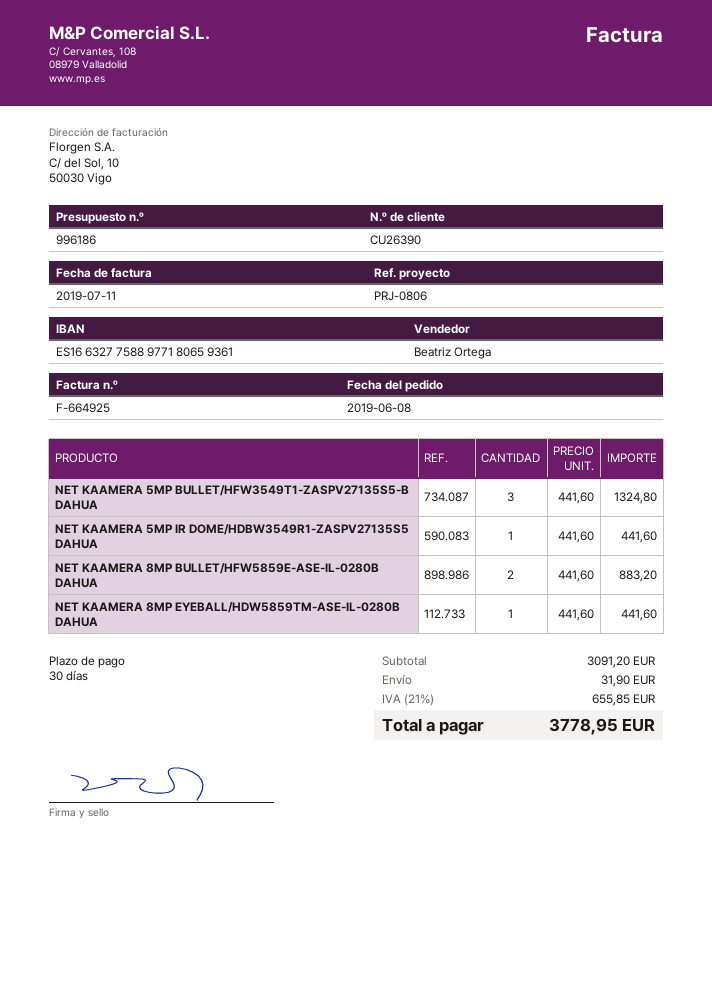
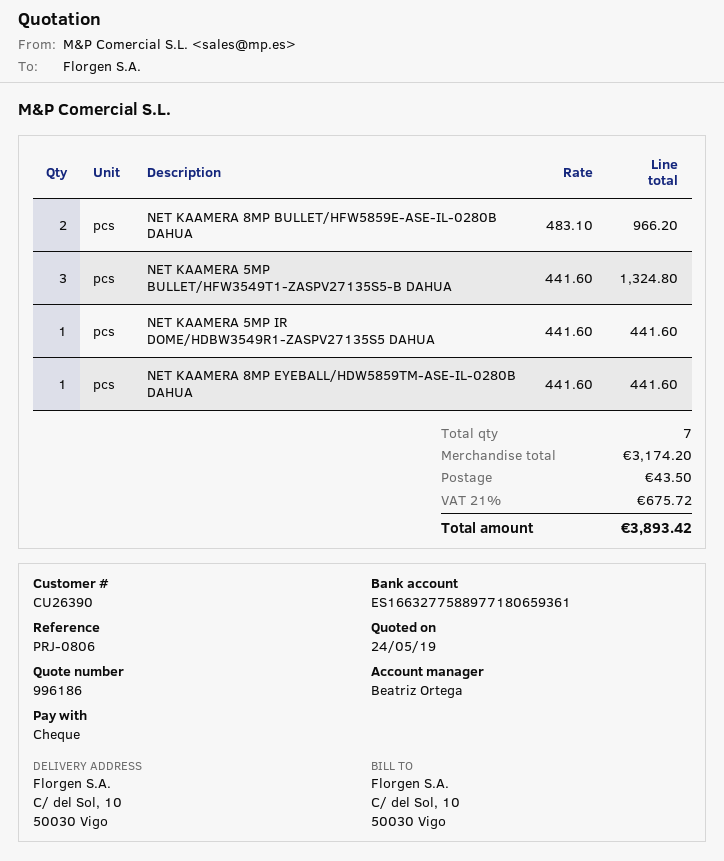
NET KAAMERA 8MP BULLET/HFW5859E-ASE-IL-0280B DAHUA: 2 x 441.60 = 883.20 -> 2 x 483.10 = 966.20
subtotal: 3091.20 -> 3174.20
shipping: 31.90 -> 43.50
tax: 21% = 655.85 -> 21% = 675.72
total: 3778.95 -> 3893.42

